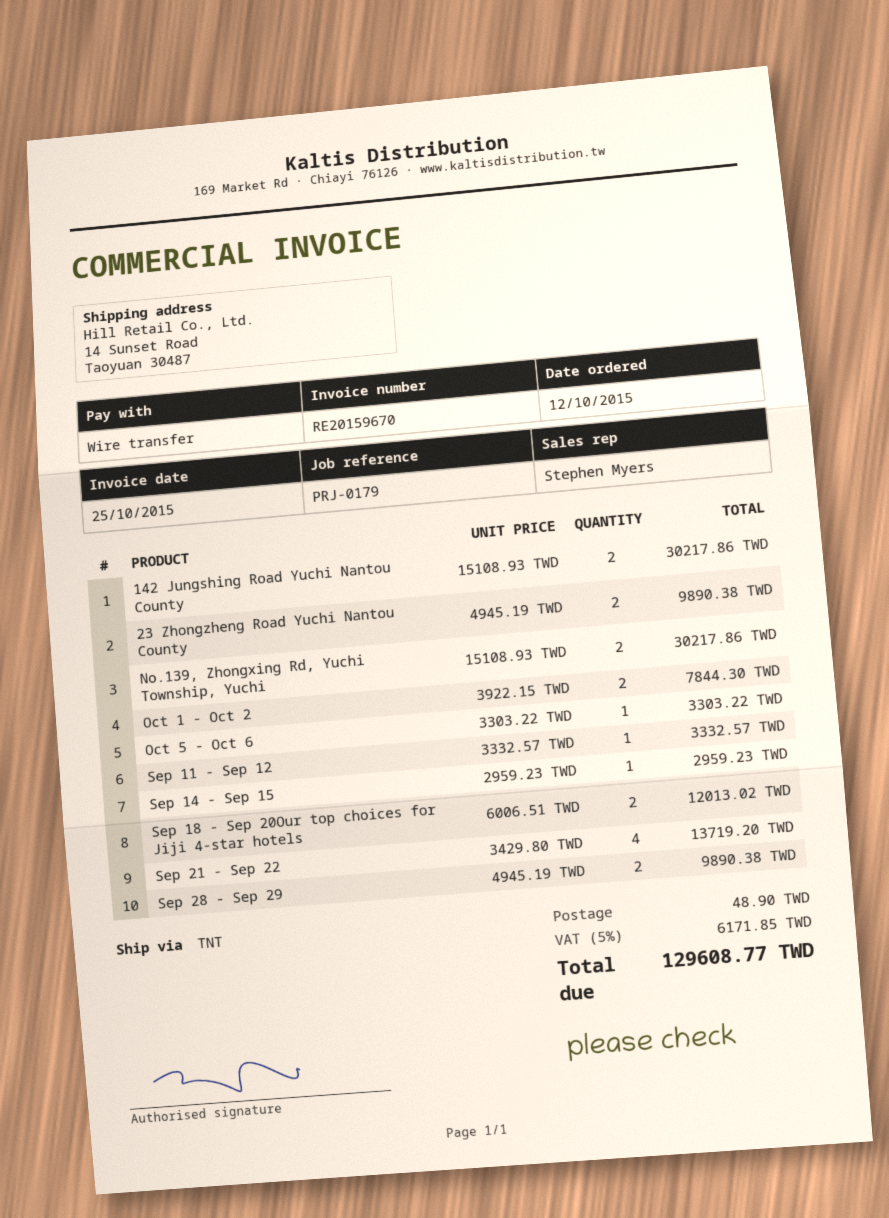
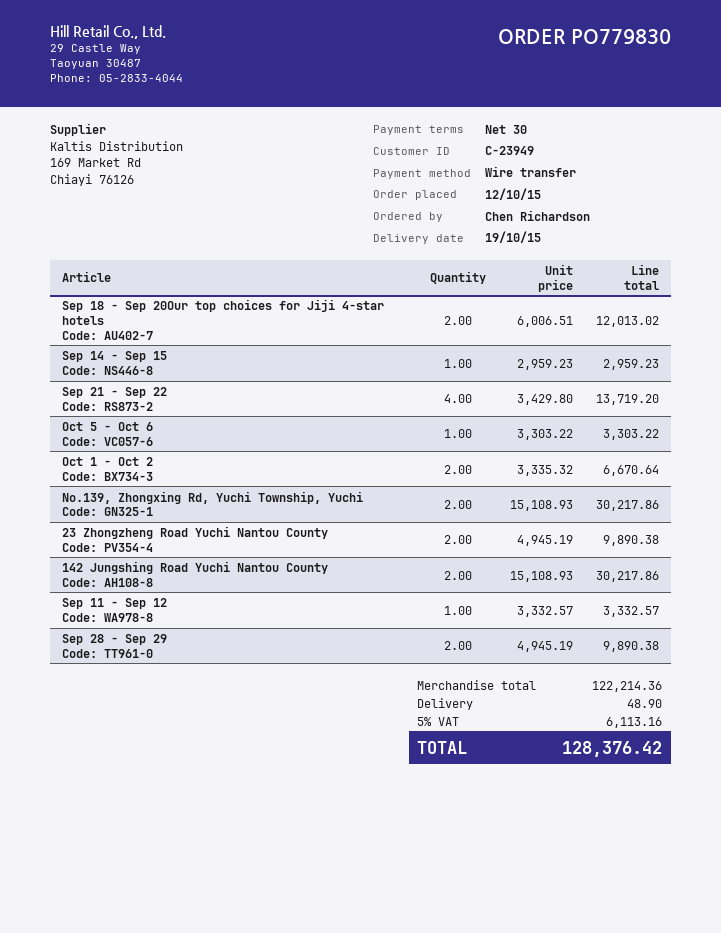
Oct 1 - Oct 2: 2 x 3922.15 = 7844.30 -> 2 x 3335.32 = 6670.64
tax: 5% = 6171.85 -> 5% = 6113.16
total: 129608.77 -> 128376.42

